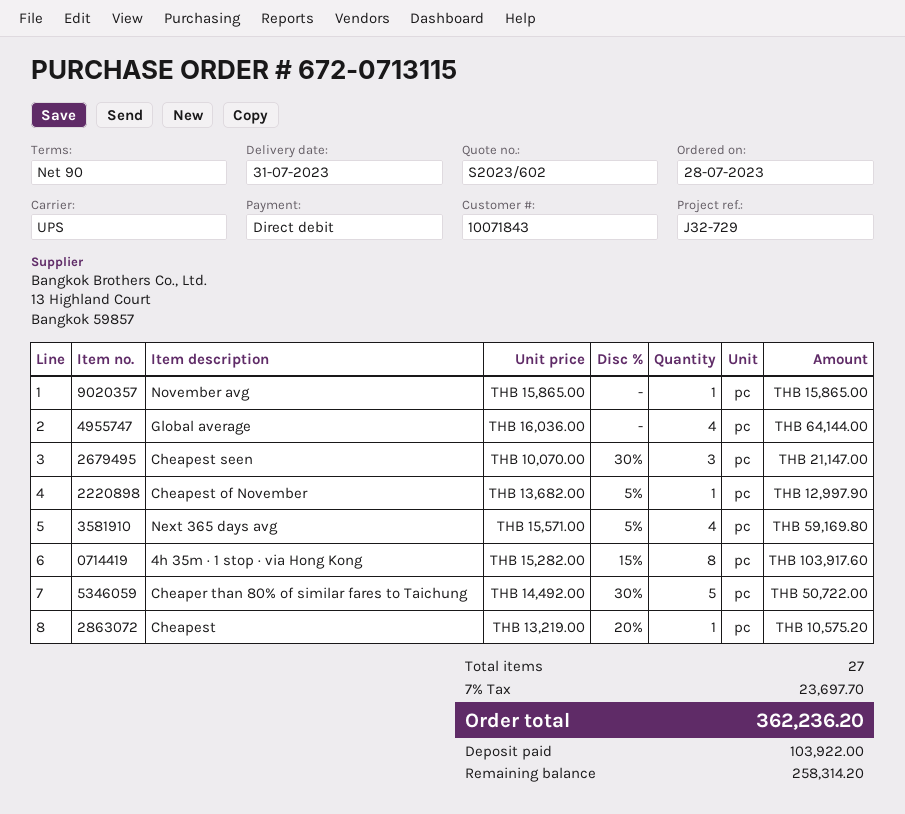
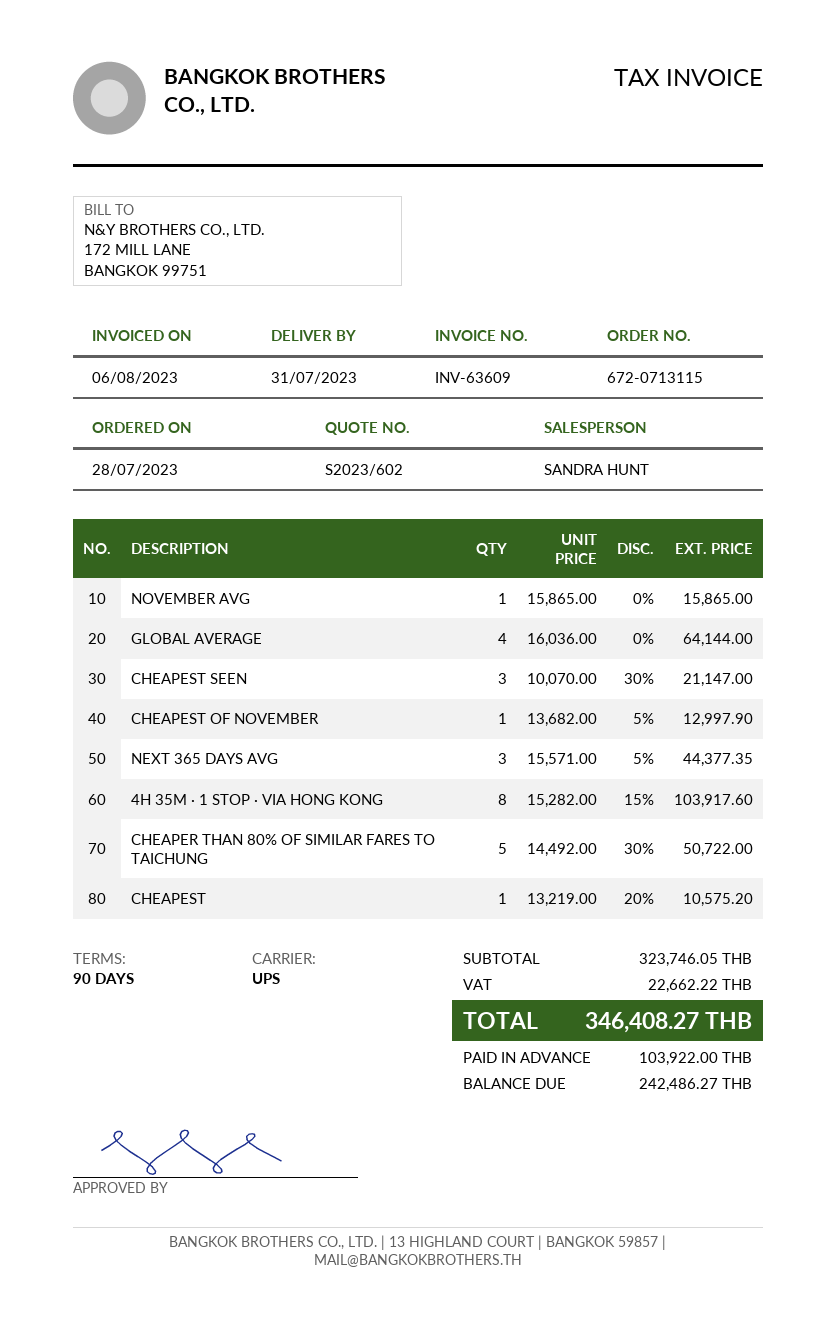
Next 365 days avg: 4 x 15571.00 - 5% = 59169.80 -> 3 x 15571.00 - 5% = 44377.35
tax: 23697.70 -> 22662.22
total: 362236.20 -> 346408.27
balance: 258314.20 -> 242486.27

